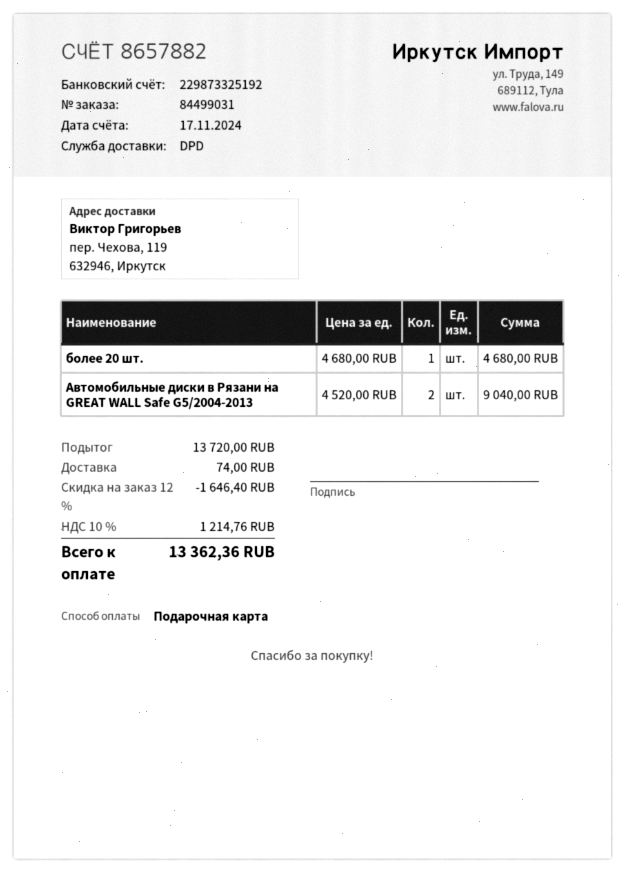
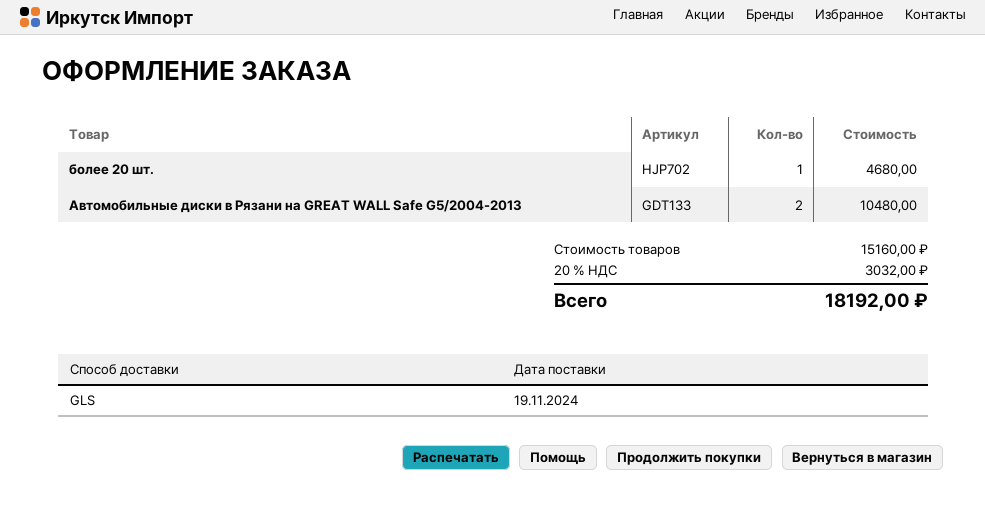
shipping method: DPD -> GLS
Автомобильные диски в Рязани на GREAT WALL Safe G5/2004-2013: 2 for 9040.00 -> 2 for 10480.00
subtotal: 13720.00 -> 15160.00
discount: 12% = 1646.40 -> none
shipping: 74.00 -> none
tax: 10% = 1214.76 -> 20% = 3032.00
total: 13362.36 -> 18192.00

